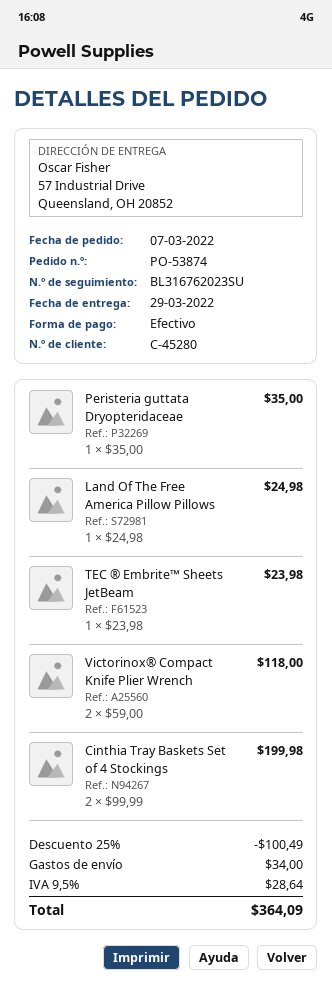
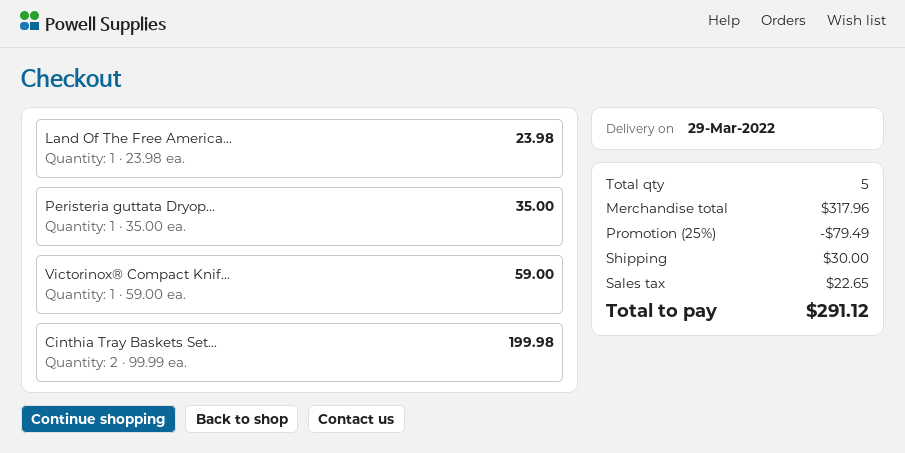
Land Of The Free America Pillow Pillows: 1 x 24.98 = 24.98 -> 1 x 23.98 = 23.98
TEC ® Embrite™ Sheets JetBeam: 1 x 23.98 = 23.98 -> none
Victorinox® Compact Knife Plier Wrench: 2 x 59.00 = 118.00 -> 1 x 59.00 = 59.00
discount: 25% = 100.49 -> 25% = 79.49
shipping: 34.00 -> 30.00
tax: 28.64 -> 22.65
total: 364.09 -> 291.12

